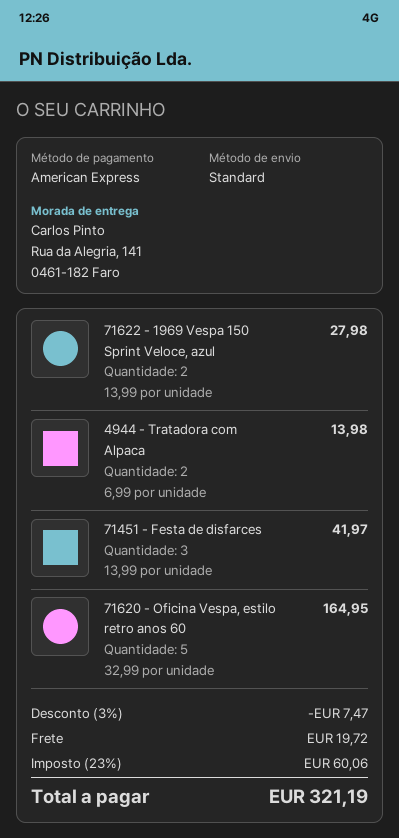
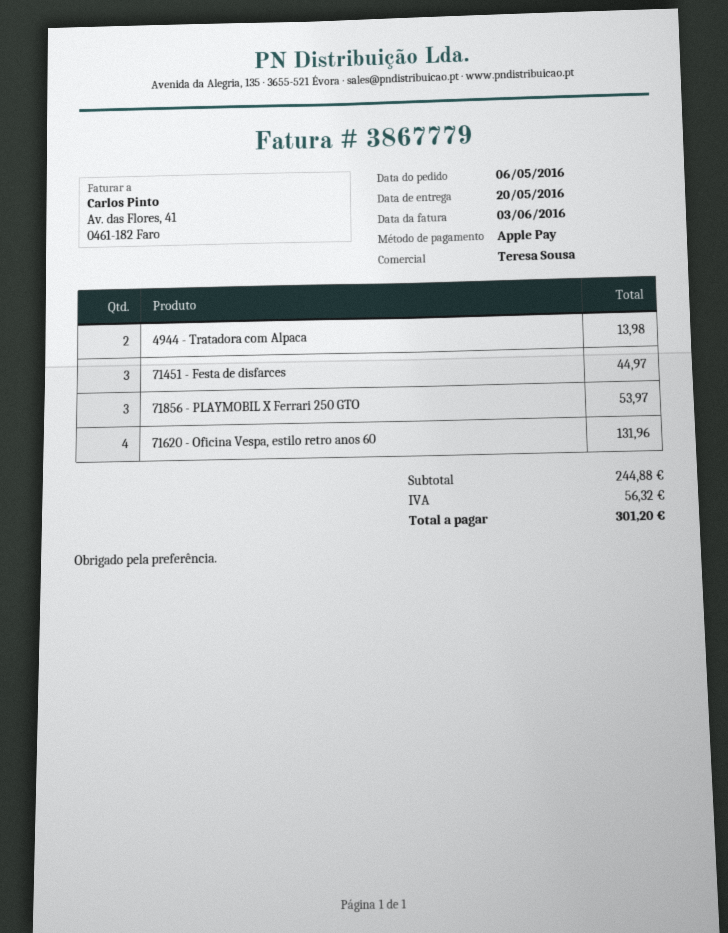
payment method: American Express -> Apple Pay
71622 - 1969 Vespa 150 Sprint Veloce, azul: 2 for 27.98 -> none
71451 - Festa de disfarces: 3 for 41.97 -> 3 for 44.97
71620 - Oficina Vespa, estilo retro anos 60: 5 for 164.95 -> 4 for 131.96
71856 - PLAYMOBIL X Ferrari 250 GTO: none -> 3 for 53.97
discount: 3% = 7.47 -> none
shipping: 19.72 -> none
tax: 60.06 -> 56.32
total: 321.19 -> 301.20

